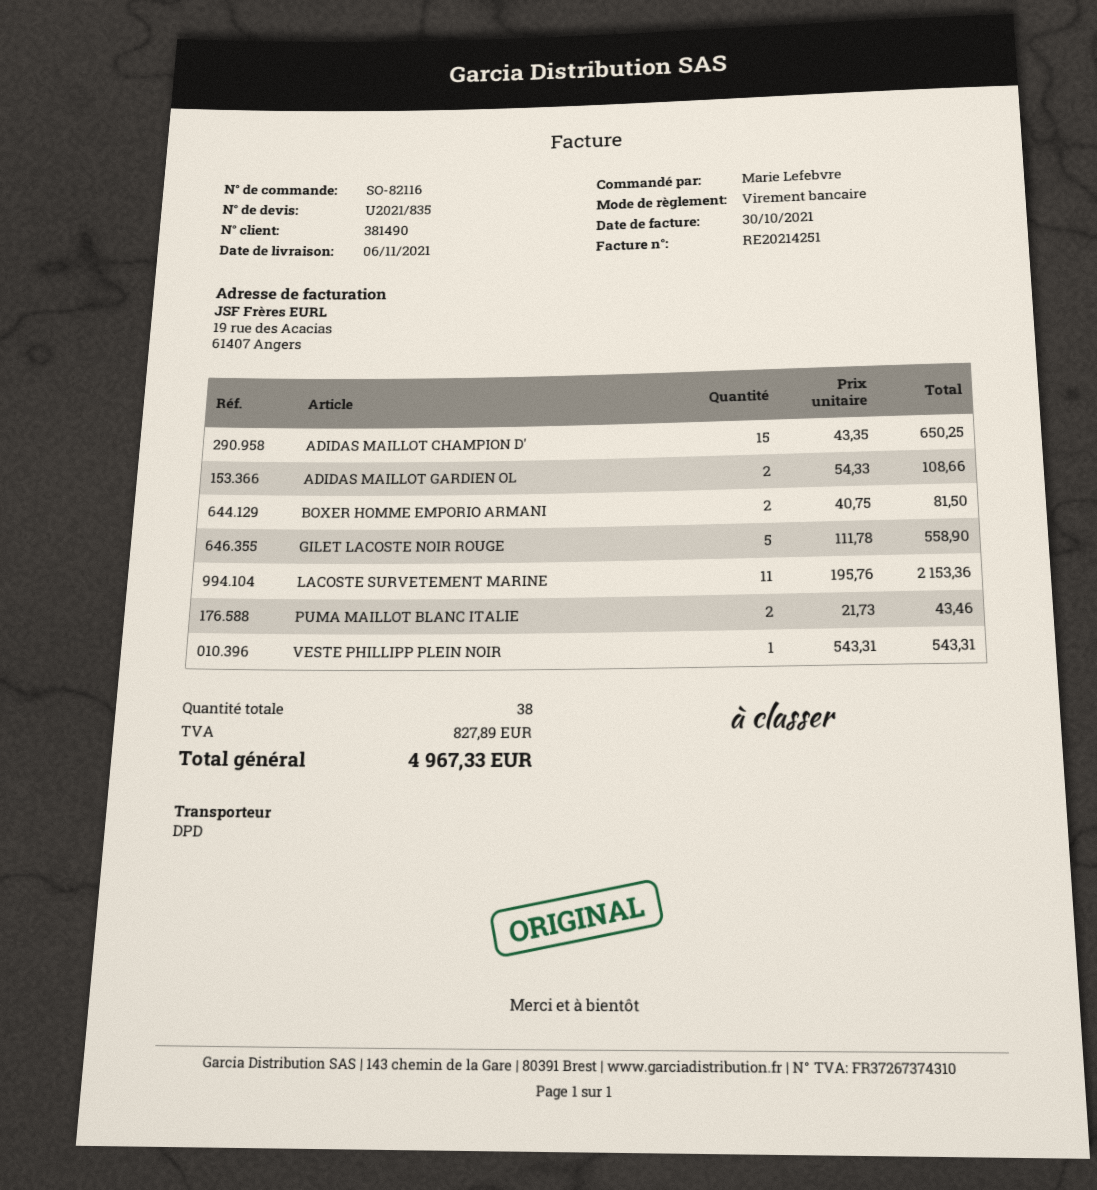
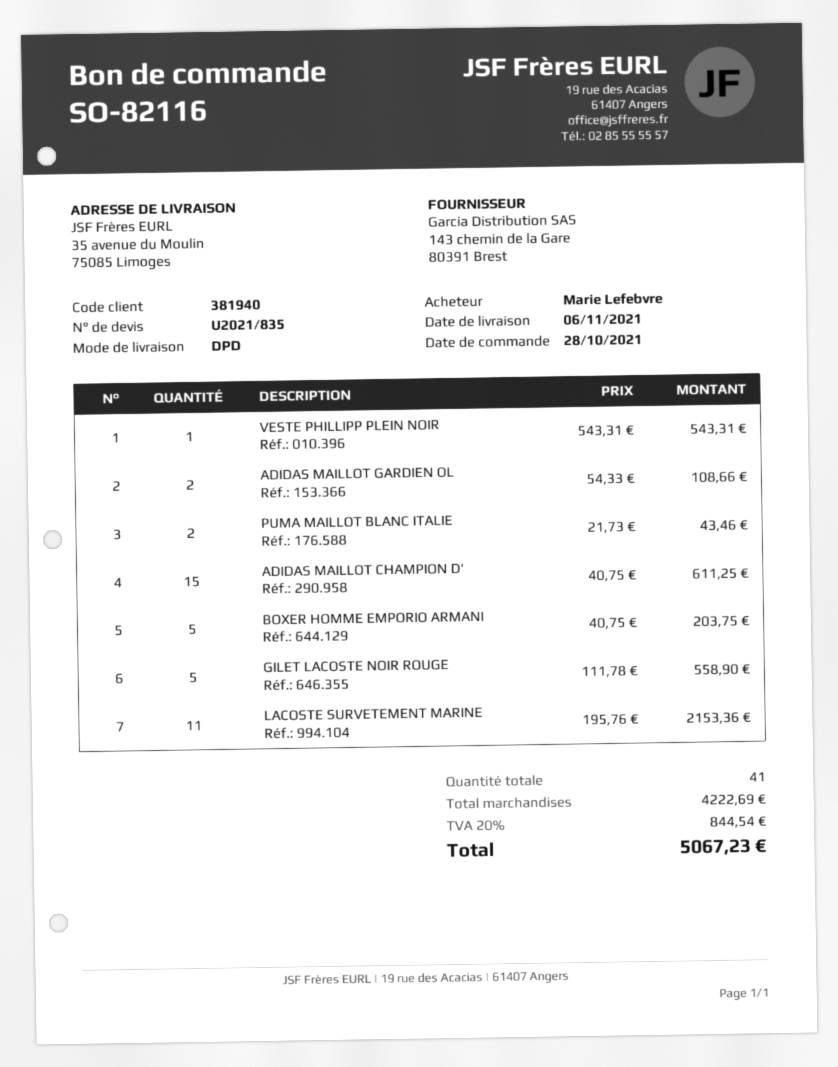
customer number: 381490 -> 381940
ADIDAS MAILLOT CHAMPION D': 15 x 43.35 = 650.25 -> 15 x 40.75 = 611.25
BOXER HOMME EMPORIO ARMANI: 2 x 40.75 = 81.50 -> 5 x 40.75 = 203.75
total quantity: 38 -> 41
tax: 827.89 -> 844.54
total: 4967.33 -> 5067.23

